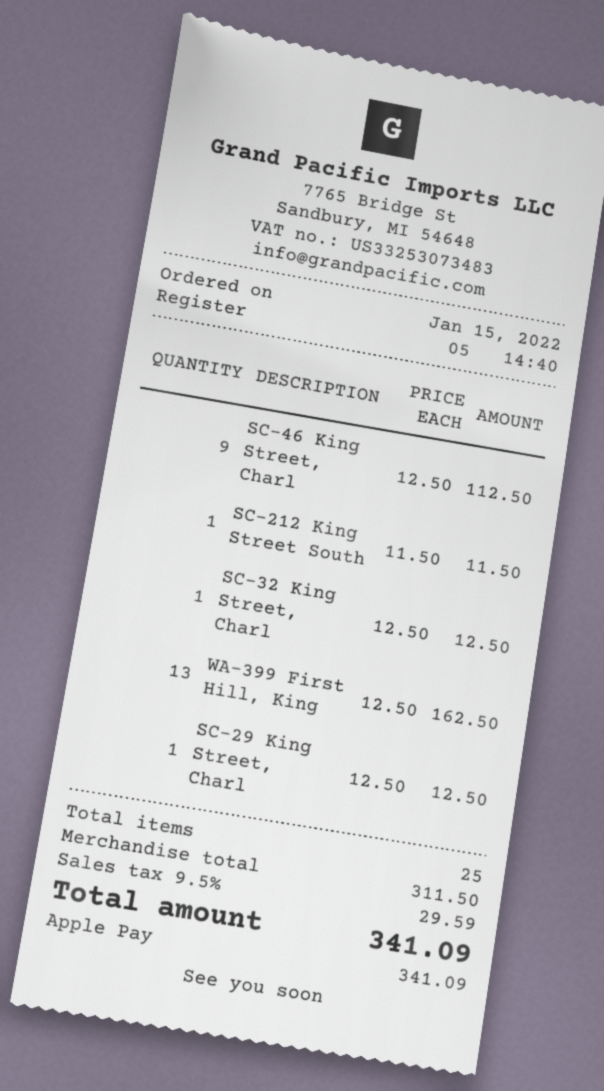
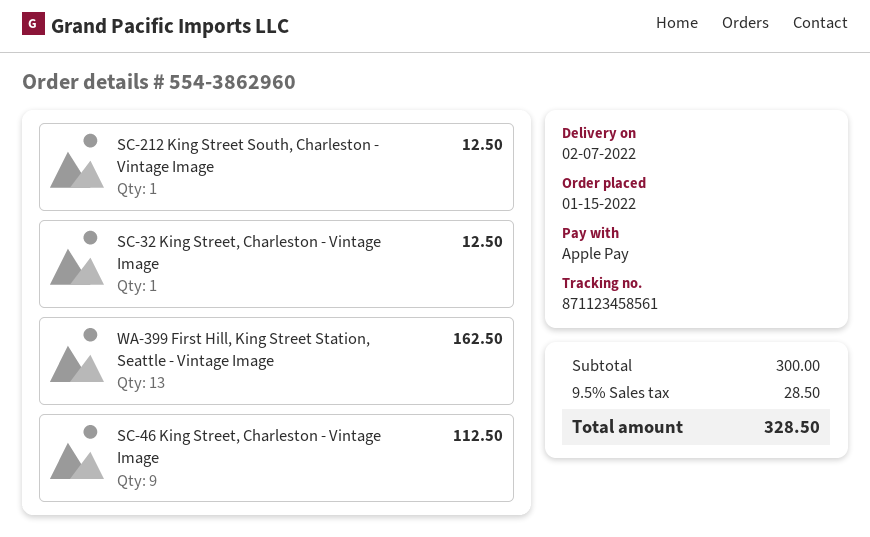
SC-212 King Street South: 1 for 11.50 -> 1 for 12.50
SC-29 King Street, Charl: 1 for 12.50 -> none
subtotal: 311.50 -> 300.00
tax: 9.5% = 29.59 -> 9.5% = 28.50
total: 341.09 -> 328.50

